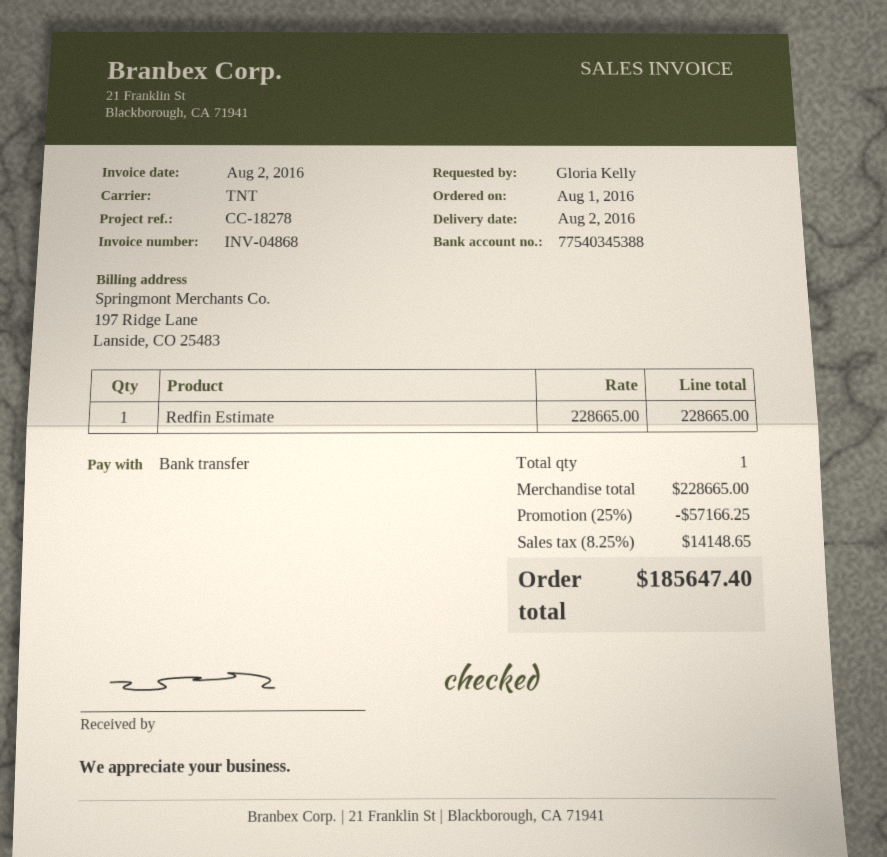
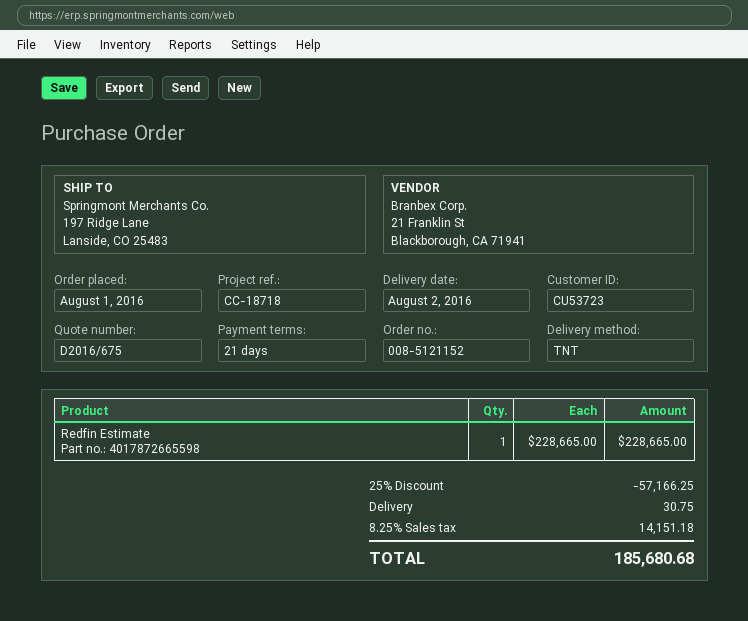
reference: CC-18278 -> CC-18718
shipping: none -> 30.75
tax: 8.25% = 14148.65 -> 8.25% = 14151.18
total: 185647.40 -> 185680.68

